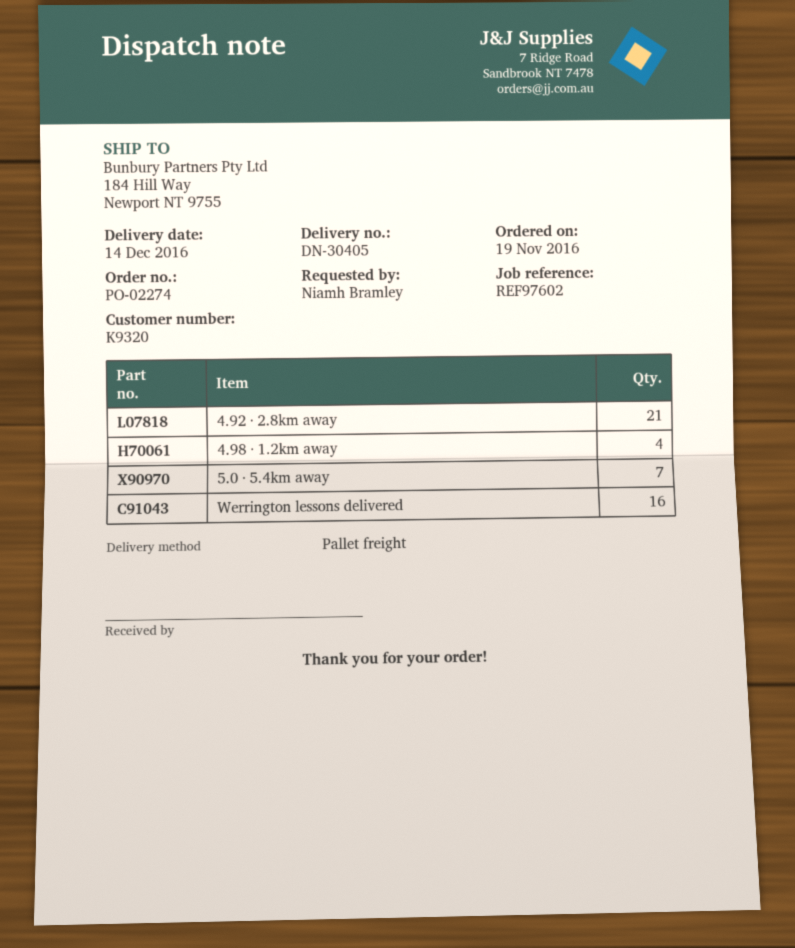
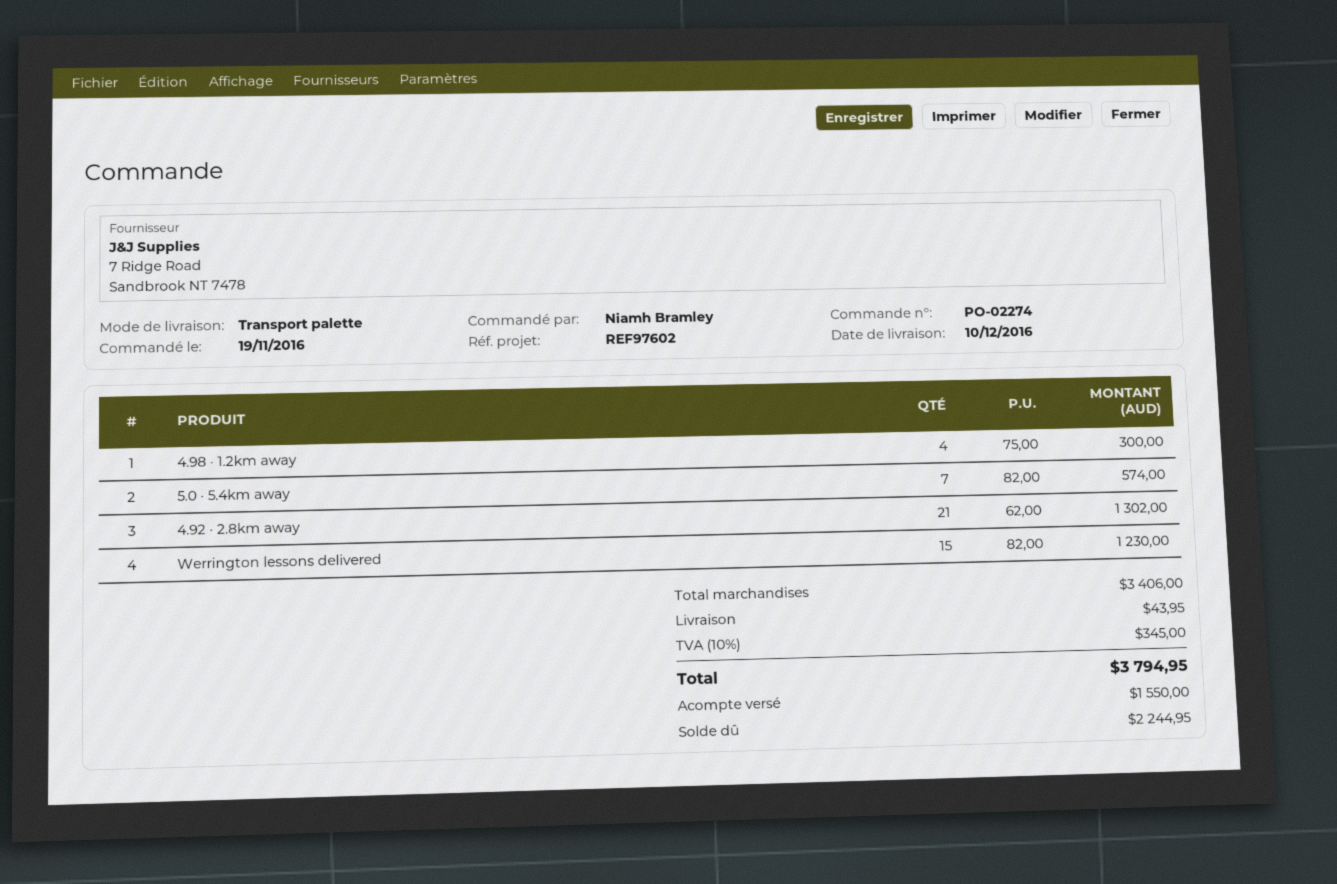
delivery date: 2016-12-14 -> 2016-12-10
Werrington lessons delivered: 16 -> 15

